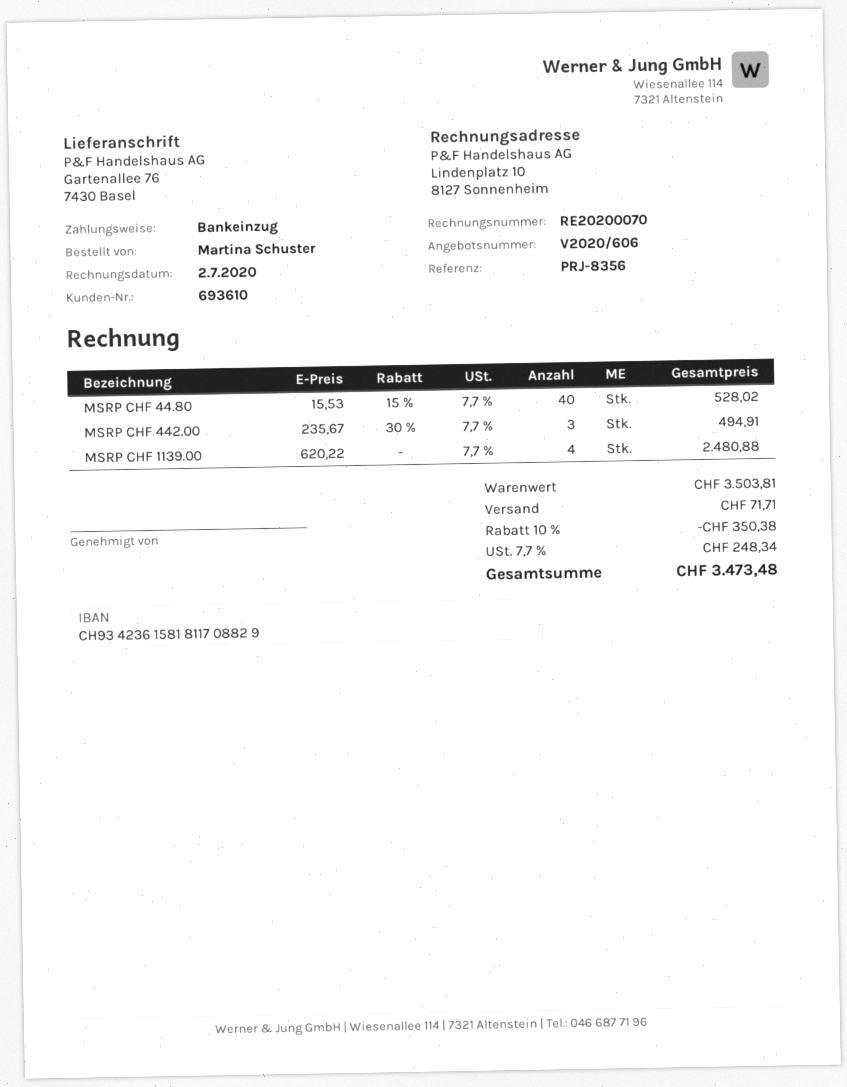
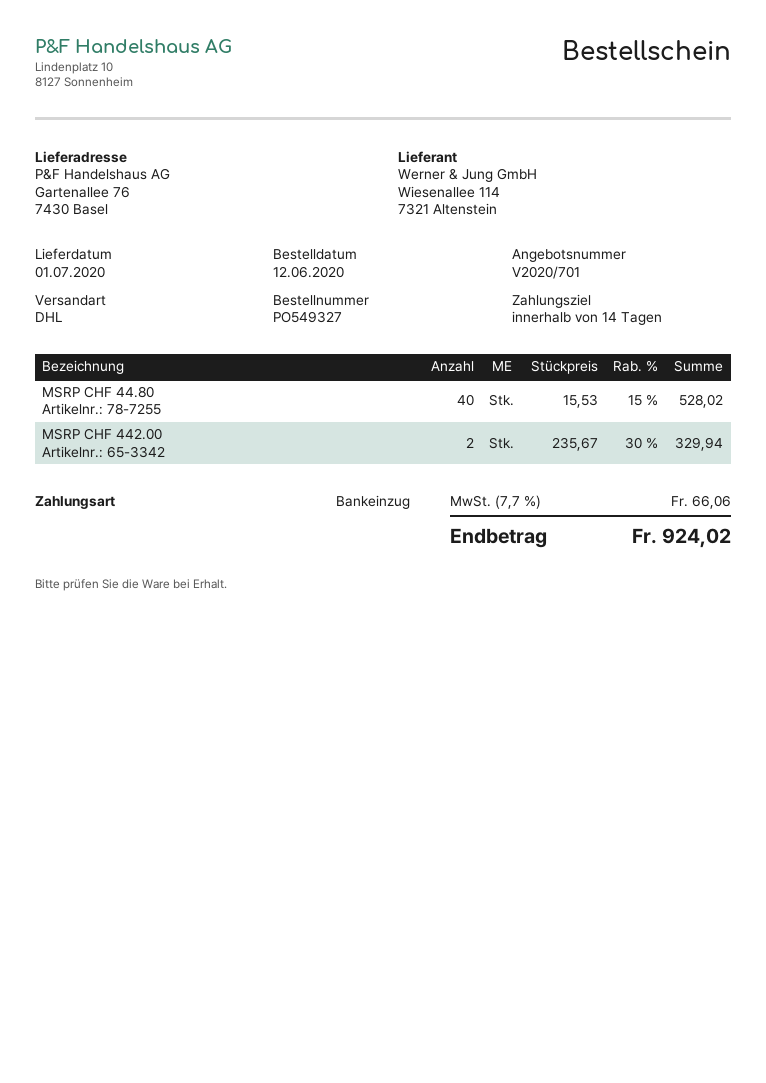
quote number: V2020/606 -> V2020/701
MSRP CHF 442.00: 3 x 235.67 - 30% = 494.91 -> 2 x 235.67 - 30% = 329.94
MSRP CHF 1139.00: 4 x 620.22 = 2480.88 -> none
discount: 10% = 350.38 -> none
shipping: 71.71 -> none
tax: 7.7% = 248.34 -> 7.7% = 66.06
total: 3473.48 -> 924.02

